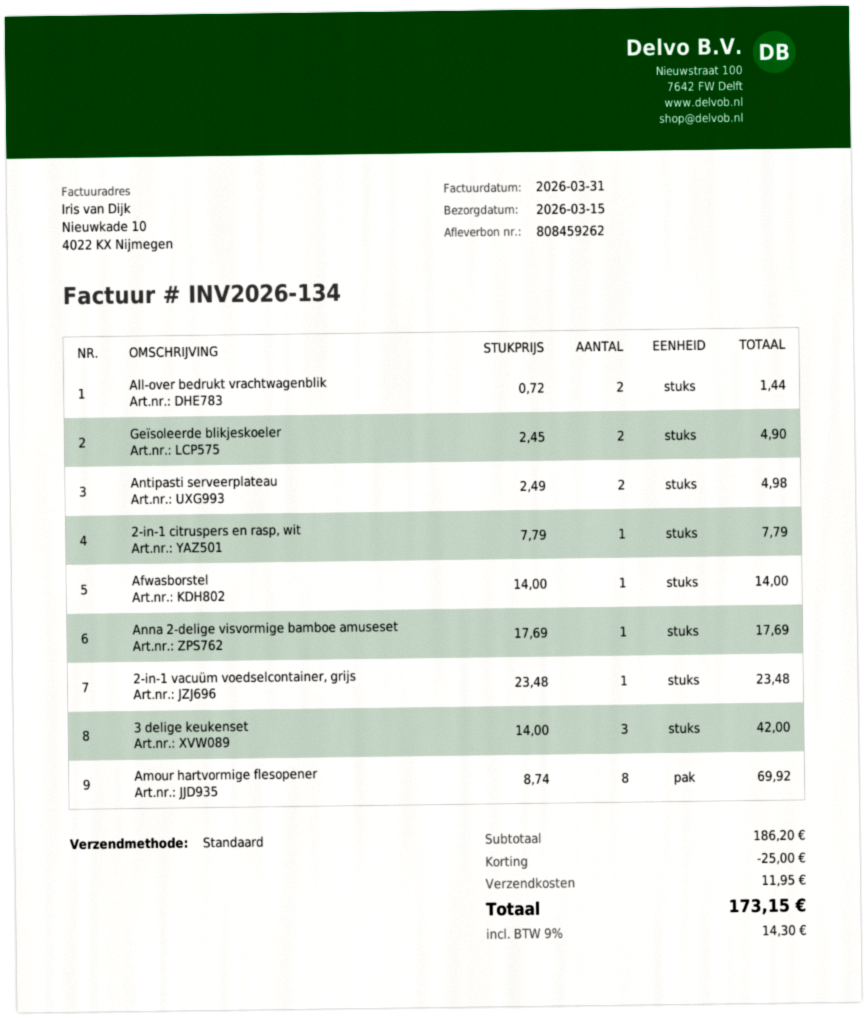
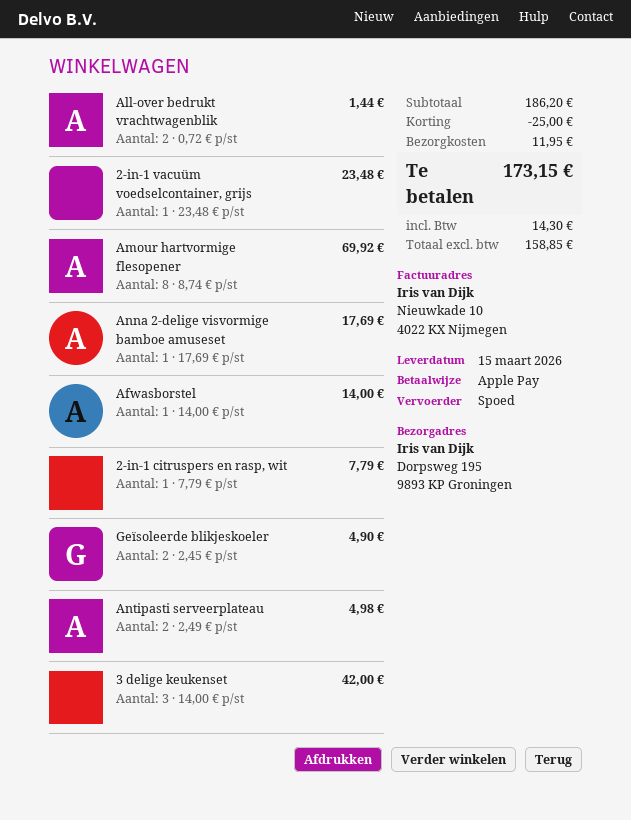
shipping method: standard -> express

